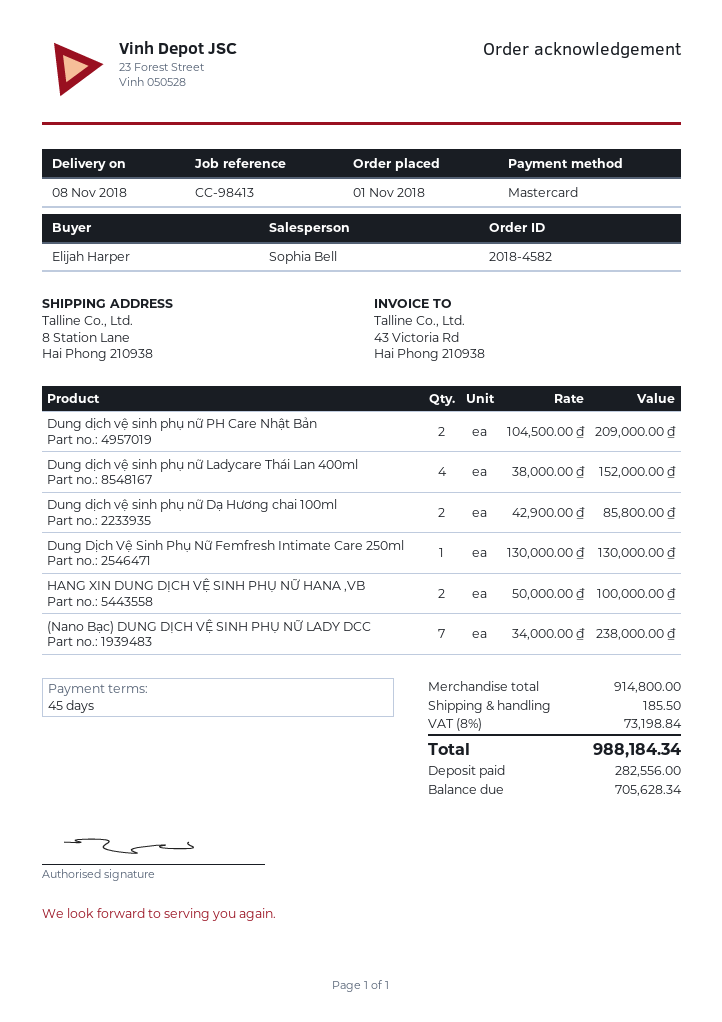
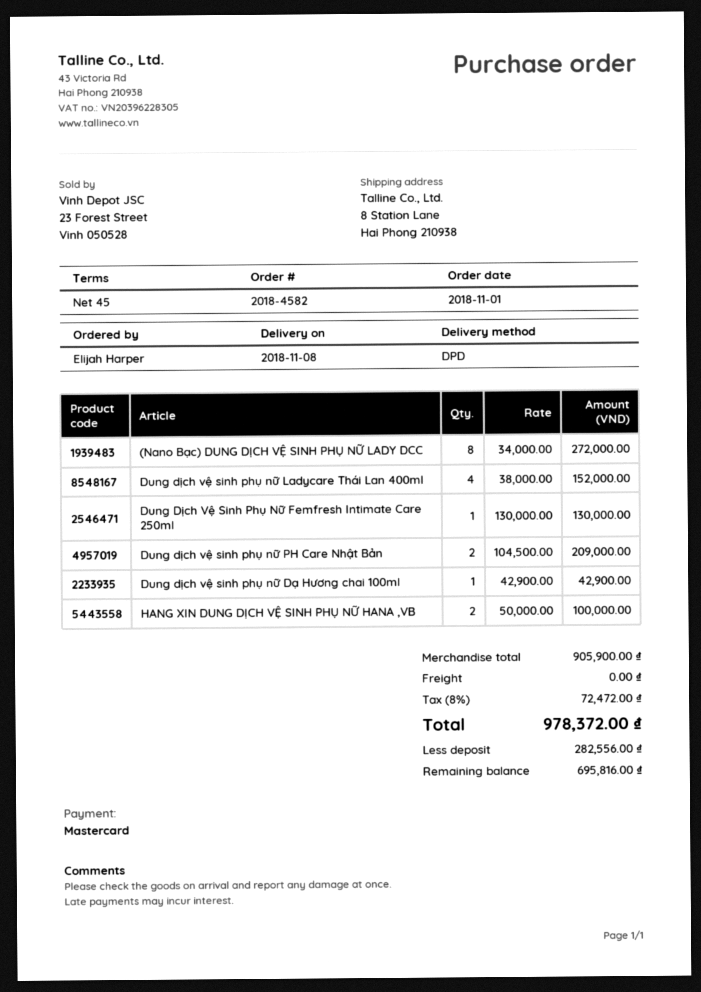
Dung dịch vệ sinh phụ nữ Dạ Hương chai 100ml: 2 x 42900.00 = 85800.00 -> 1 x 42900.00 = 42900.00
(Nano Bạc) DUNG DỊCH VỆ SINH PHỤ NỮ LADY DCC: 7 x 34000.00 = 238000.00 -> 8 x 34000.00 = 272000.00
subtotal: 914800.00 -> 905900.00
shipping: 185.50 -> 0.00
tax: 8% = 73198.84 -> 8% = 72472.00
total: 988184.34 -> 978372.00
balance: 705628.34 -> 695816.00

